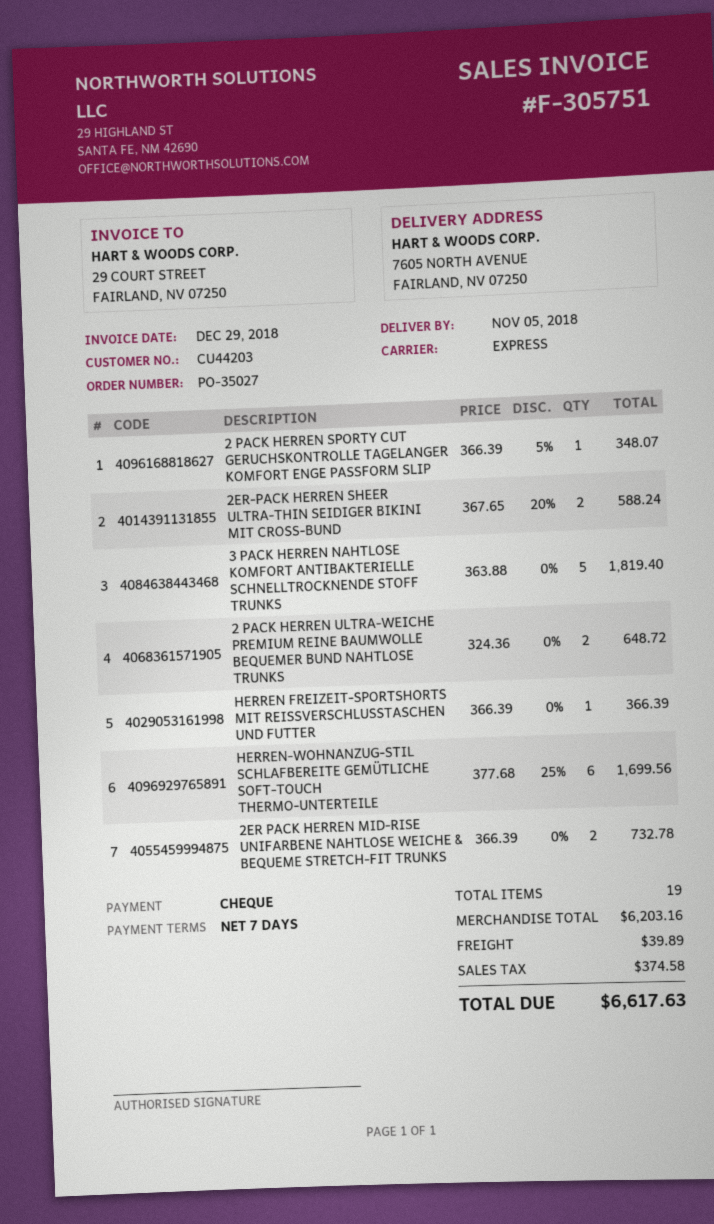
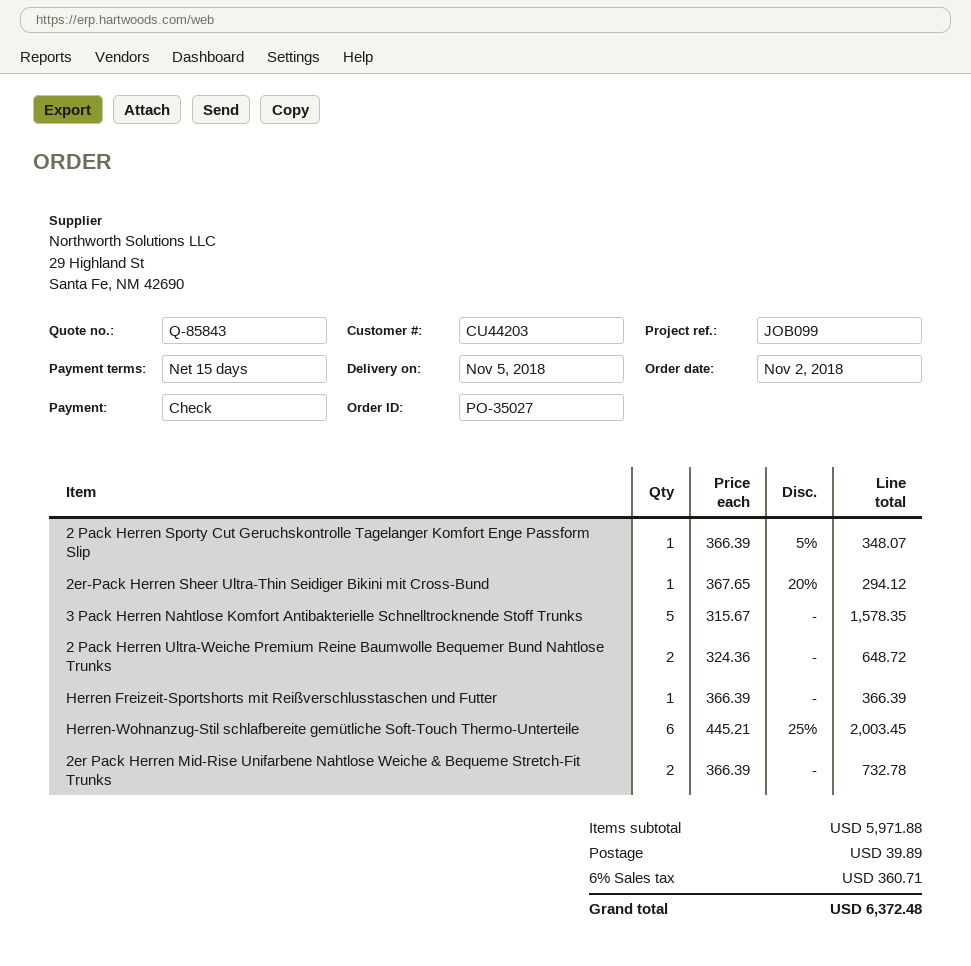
payment terms: 7 days -> 15 days
2ER-PACK HERREN SHEER ULTRA-THIN SEIDIGER BIKINI MIT CROSS-BUND: 2 x 367.65 - 20% = 588.24 -> 1 x 367.65 - 20% = 294.12
3 PACK HERREN NAHTLOSE KOMFORT ANTIBAKTERIELLE SCHNELLTROCKNENDE STOFF TRUNKS: 5 x 363.88 = 1819.40 -> 5 x 315.67 = 1578.35
HERREN-WOHNANZUG-STIL SCHLAFBEREITE GEMÜTLICHE SOFT-TOUCH THERMO-UNTERTEILE: 6 x 377.68 - 25% = 1699.56 -> 6 x 445.21 - 25% = 2003.45
subtotal: 6203.16 -> 5971.88
tax: 374.58 -> 360.71
total: 6617.63 -> 6372.48

